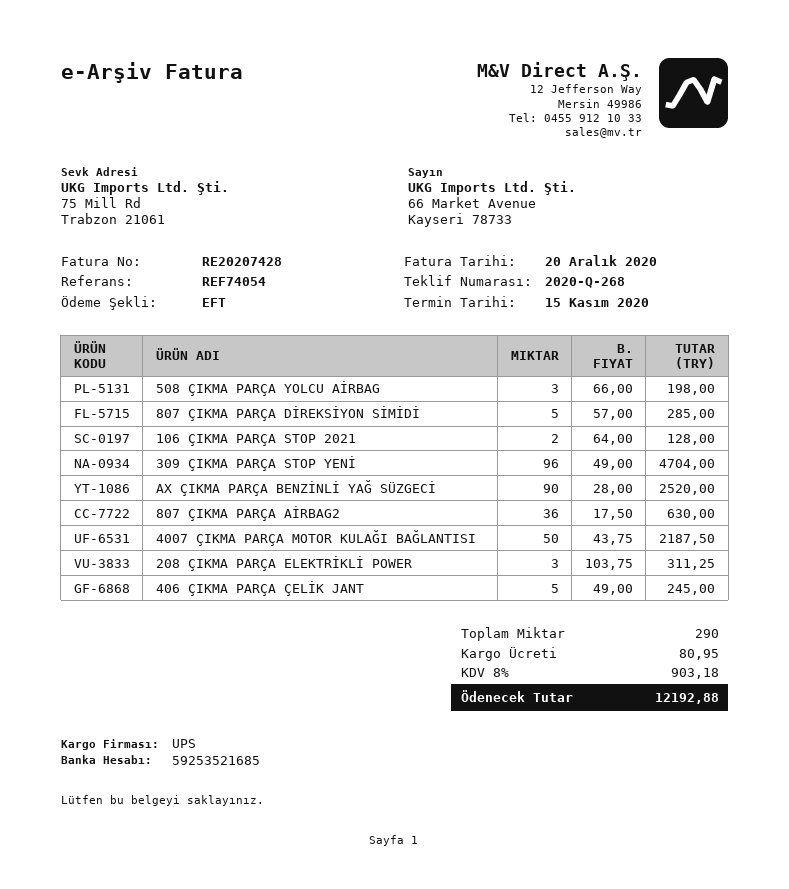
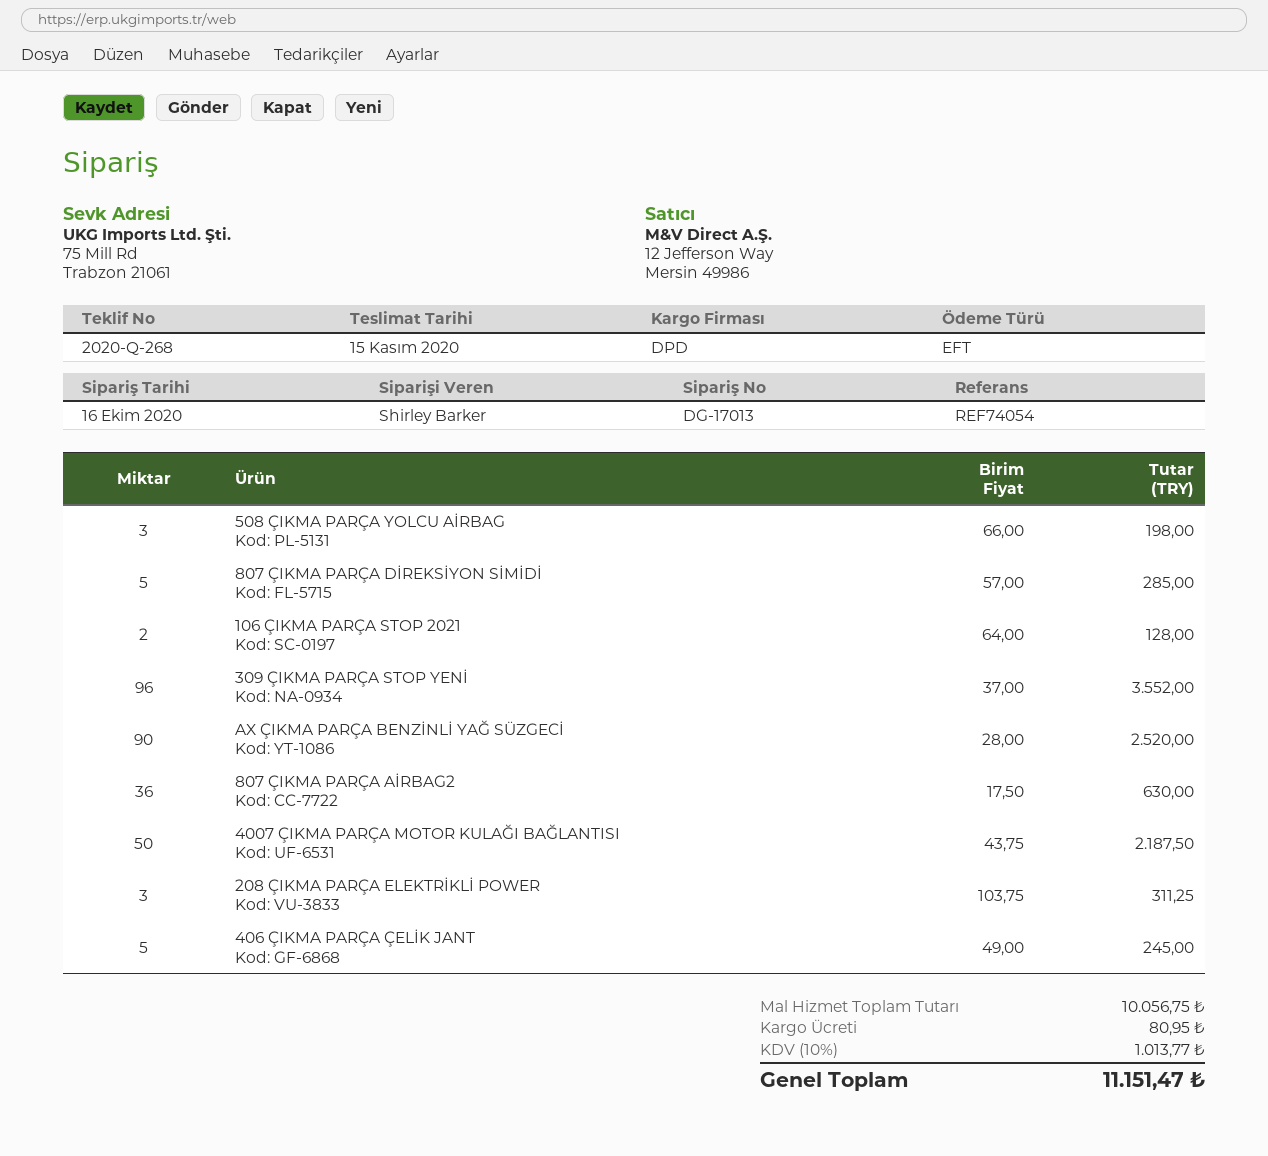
shipping method: UPS -> DPD
309 ÇIKMA PARÇA STOP YENİ: 96 x 49.00 = 4704.00 -> 96 x 37.00 = 3552.00
tax: 8% = 903.18 -> 10% = 1013.77
total: 12192.88 -> 11151.47

